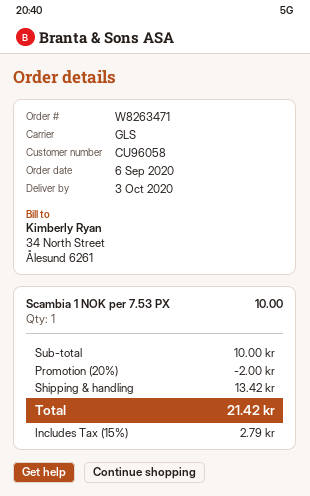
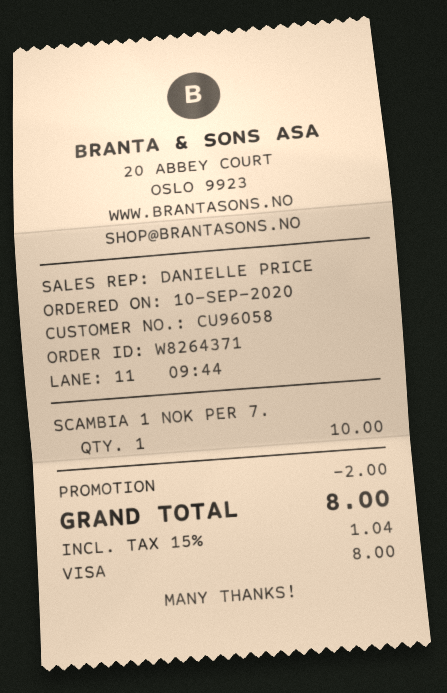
order number: W8263471 -> W8264371
order date: 2020-09-06 -> 2020-09-10
shipping: 13.42 -> none
tax: 15% = 2.79 -> 15% = 1.04
total: 21.42 -> 8.00

